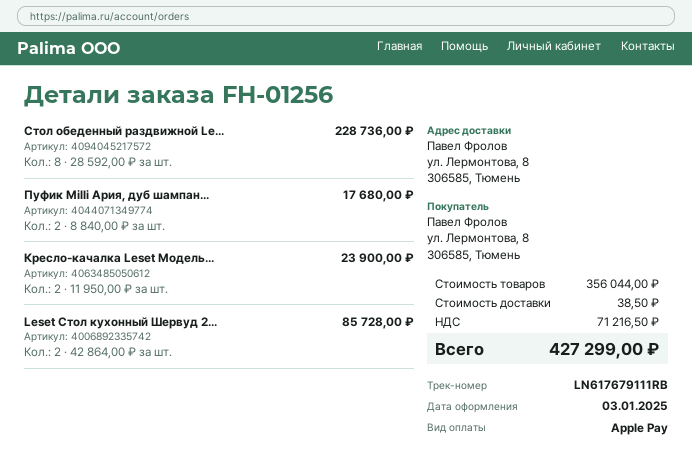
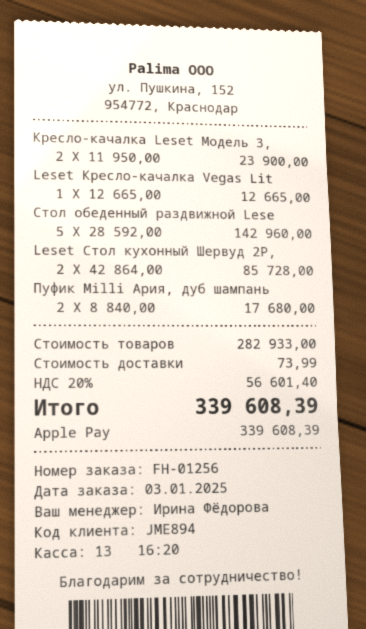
Стол обеденный раздвижной Le...: 8 x 28592.00 = 228736.00 -> 5 x 28592.00 = 142960.00
Leset Кресло-качалка Vegas Lit: none -> 1 x 12665.00 = 12665.00
subtotal: 356044.00 -> 282933.00
shipping: 38.50 -> 73.99
tax: 71216.50 -> 56601.40
total: 427299.00 -> 339608.39

